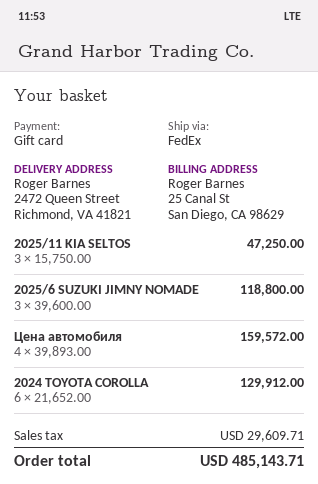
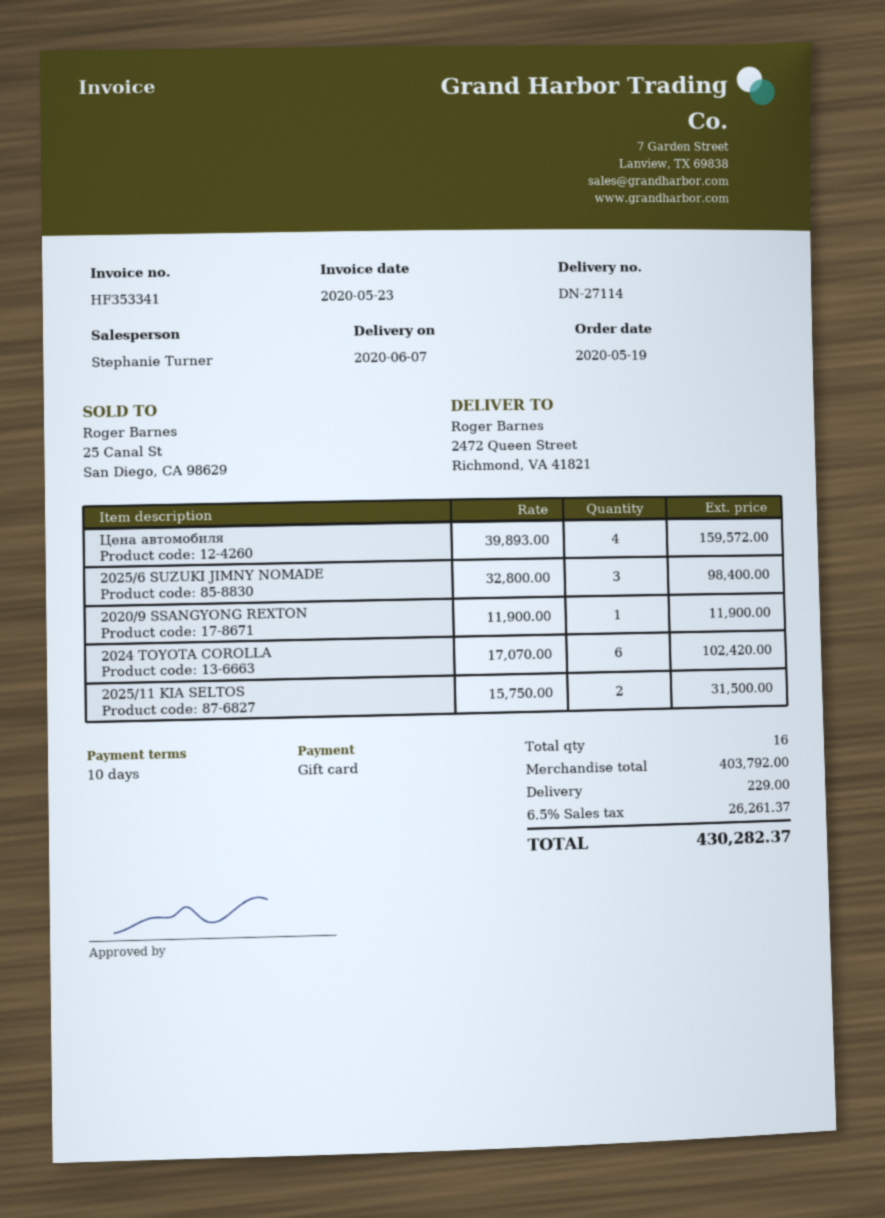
2025/11 KIA SELTOS: 3 x 15750.00 = 47250.00 -> 2 x 15750.00 = 31500.00
2025/6 SUZUKI JIMNY NOMADE: 3 x 39600.00 = 118800.00 -> 3 x 32800.00 = 98400.00
2024 TOYOTA COROLLA: 6 x 21652.00 = 129912.00 -> 6 x 17070.00 = 102420.00
2020/9 SSANGYONG REXTON: none -> 1 x 11900.00 = 11900.00
shipping: none -> 229.00
tax: 29609.71 -> 26261.37
total: 485143.71 -> 430282.37

